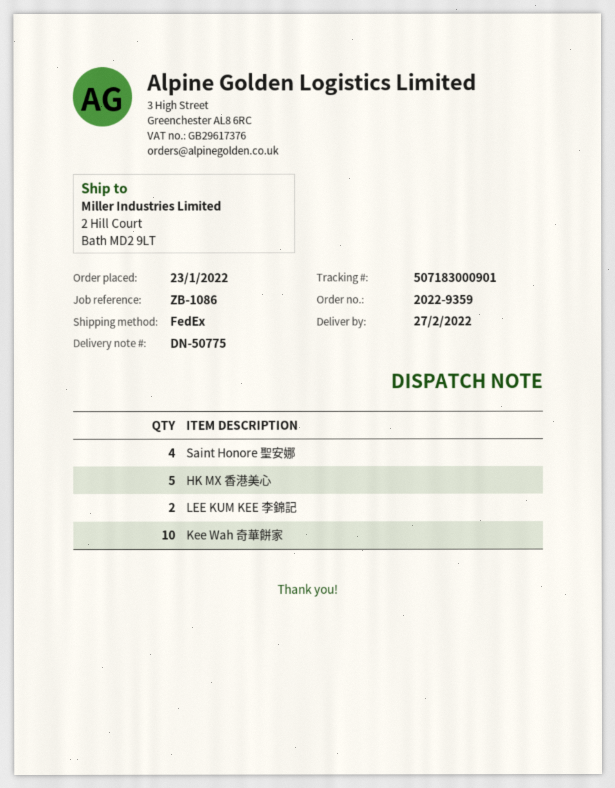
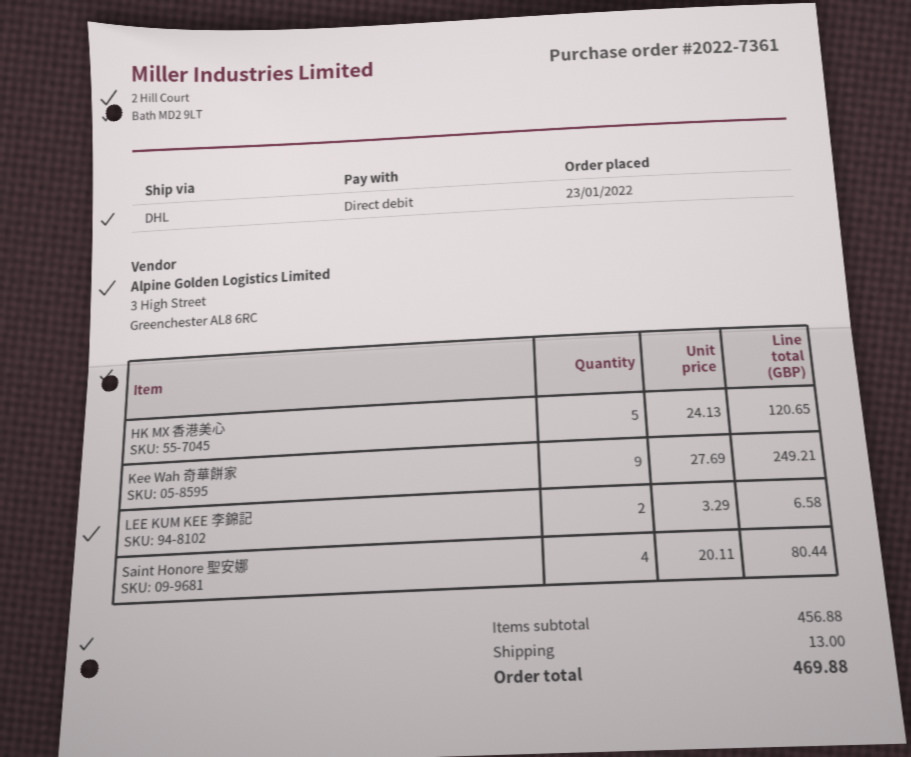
order number: 2022-9359 -> 2022-7361
shipping method: FedEx -> DHL
Kee Wah 奇華餅家: 10 -> 9

